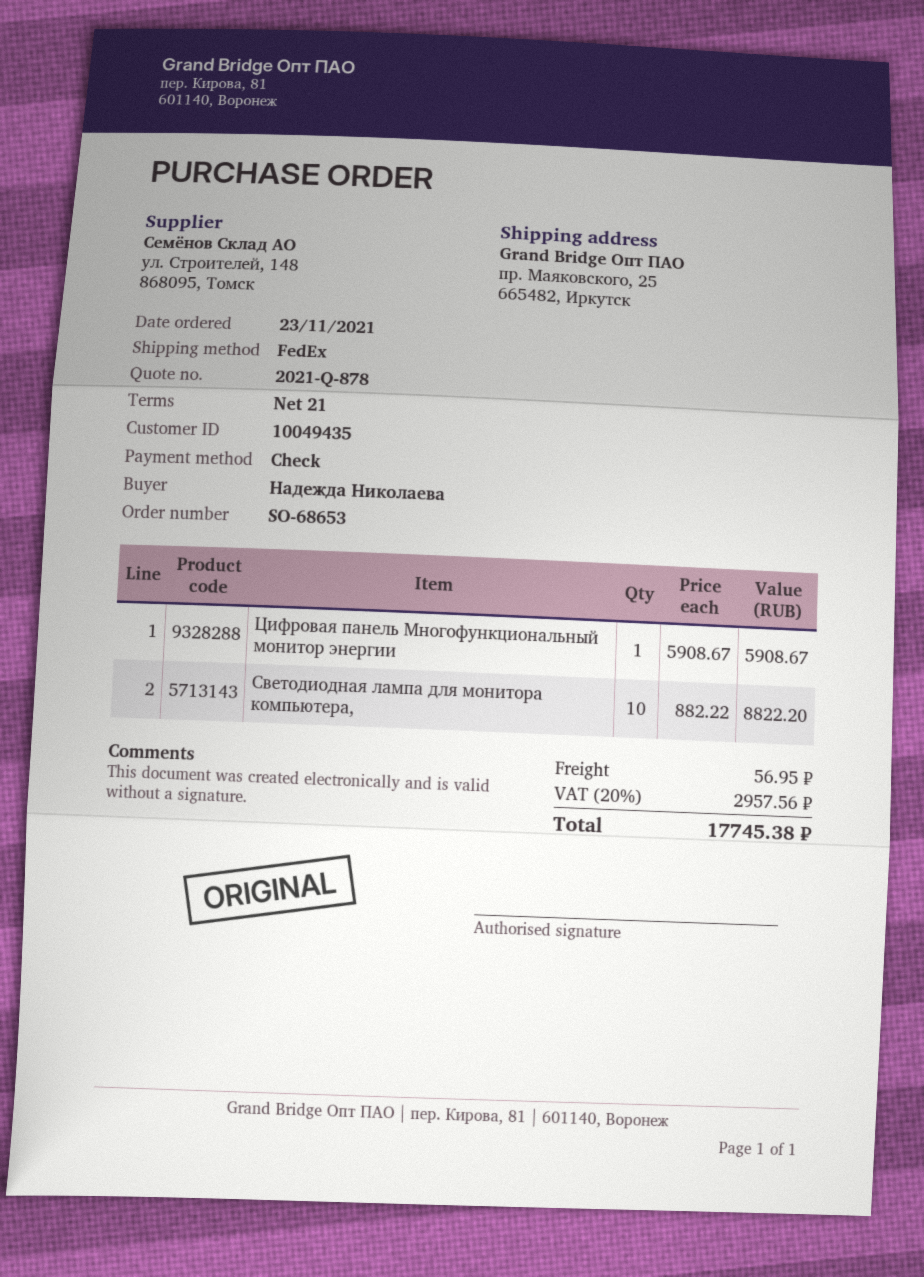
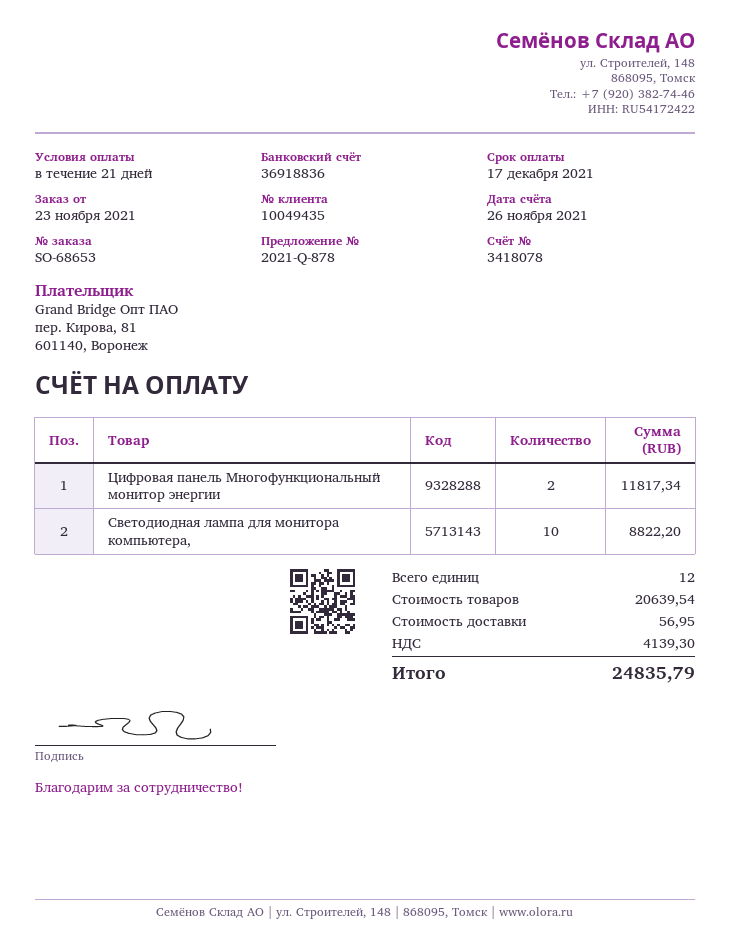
Цифровая панель Многофункциональный монитор энергии: 1 for 5908.67 -> 2 for 11817.34
tax: 2957.56 -> 4139.30
total: 17745.38 -> 24835.79

